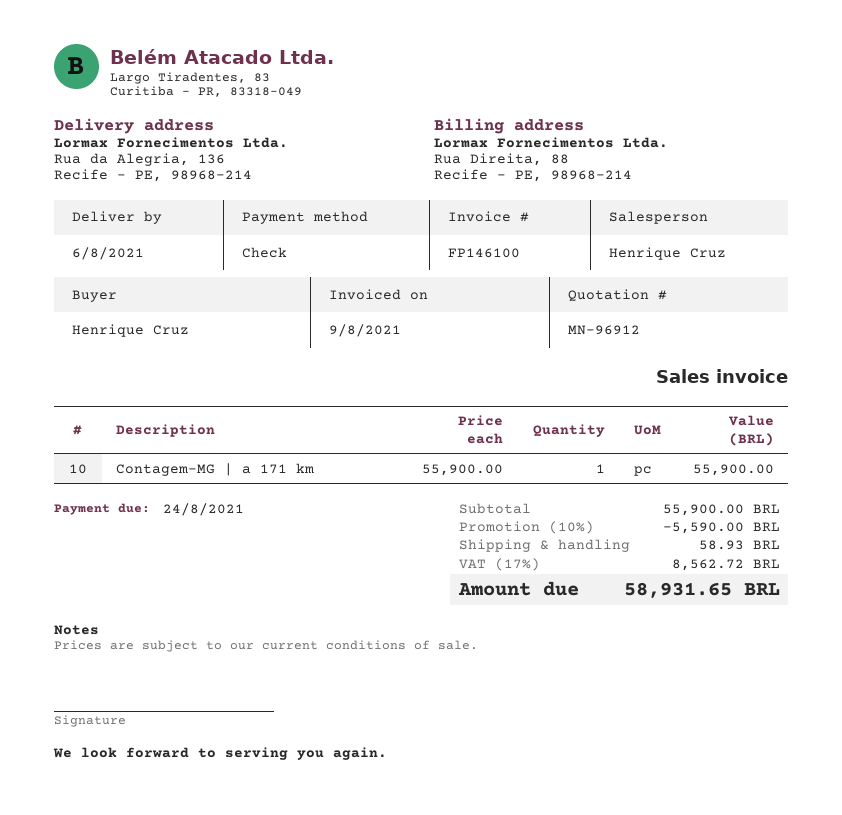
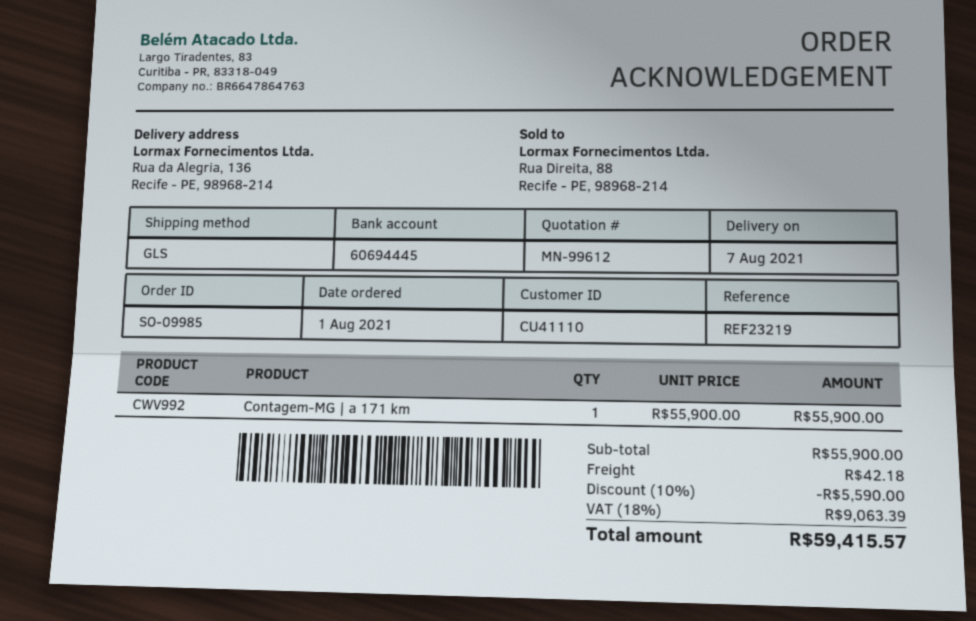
quote number: MN-96912 -> MN-99612
delivery date: 2021-08-06 -> 2021-08-07
shipping: 58.93 -> 42.18
tax: 17% = 8562.72 -> 18% = 9063.39
total: 58931.65 -> 59415.57

